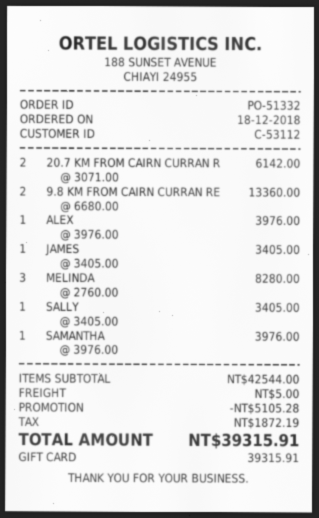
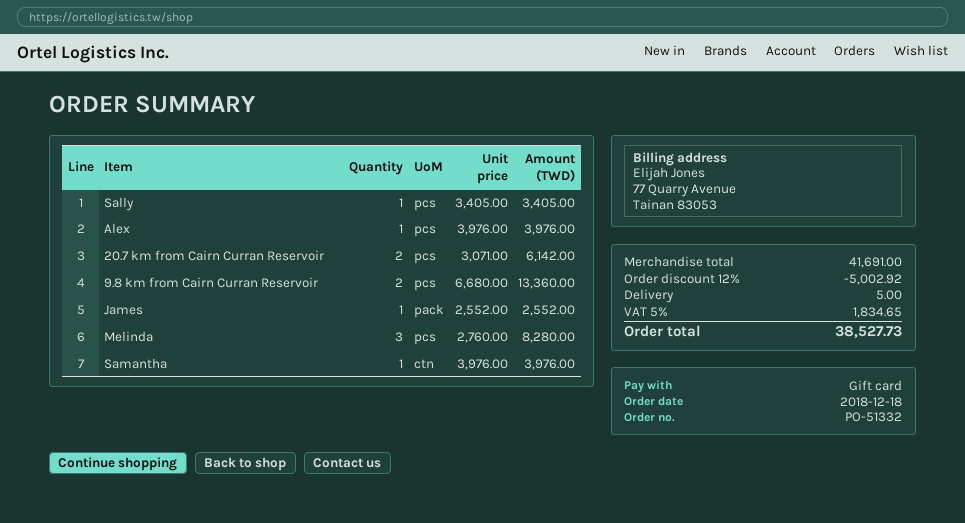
JAMES: 1 x 3405.00 = 3405.00 -> 1 x 2552.00 = 2552.00
subtotal: 42544.00 -> 41691.00
discount: 5105.28 -> 5002.92
tax: 1872.19 -> 1834.65
total: 39315.91 -> 38527.73

